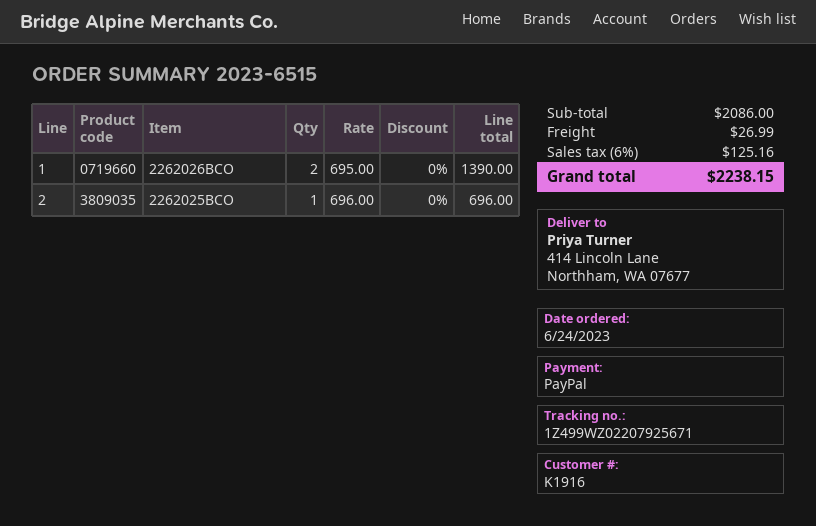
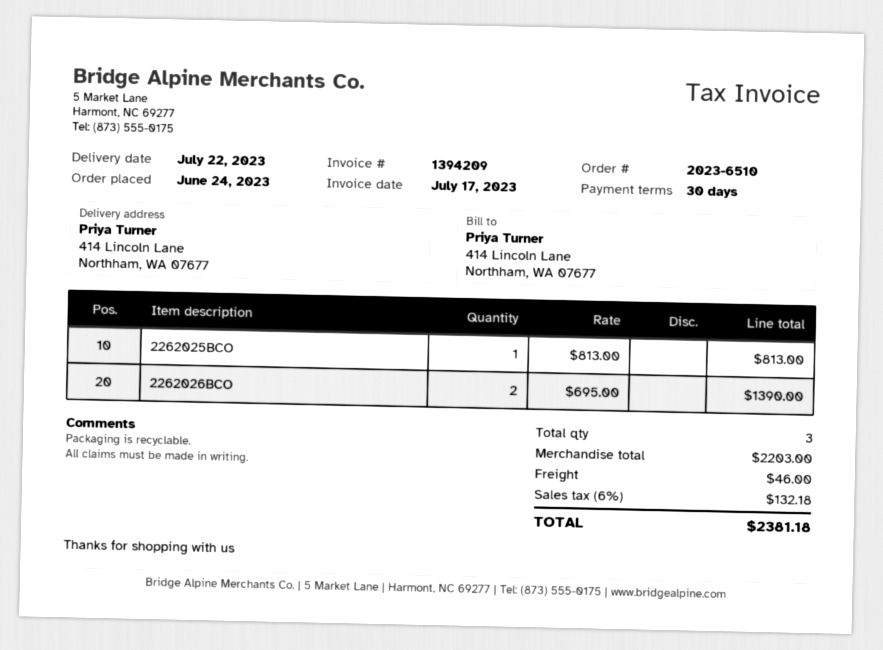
order number: 2023-6515 -> 2023-6510
2262025BCO: 1 x 696.00 = 696.00 -> 1 x 813.00 = 813.00
subtotal: 2086.00 -> 2203.00
shipping: 26.99 -> 46.00
tax: 6% = 125.16 -> 6% = 132.18
total: 2238.15 -> 2381.18

